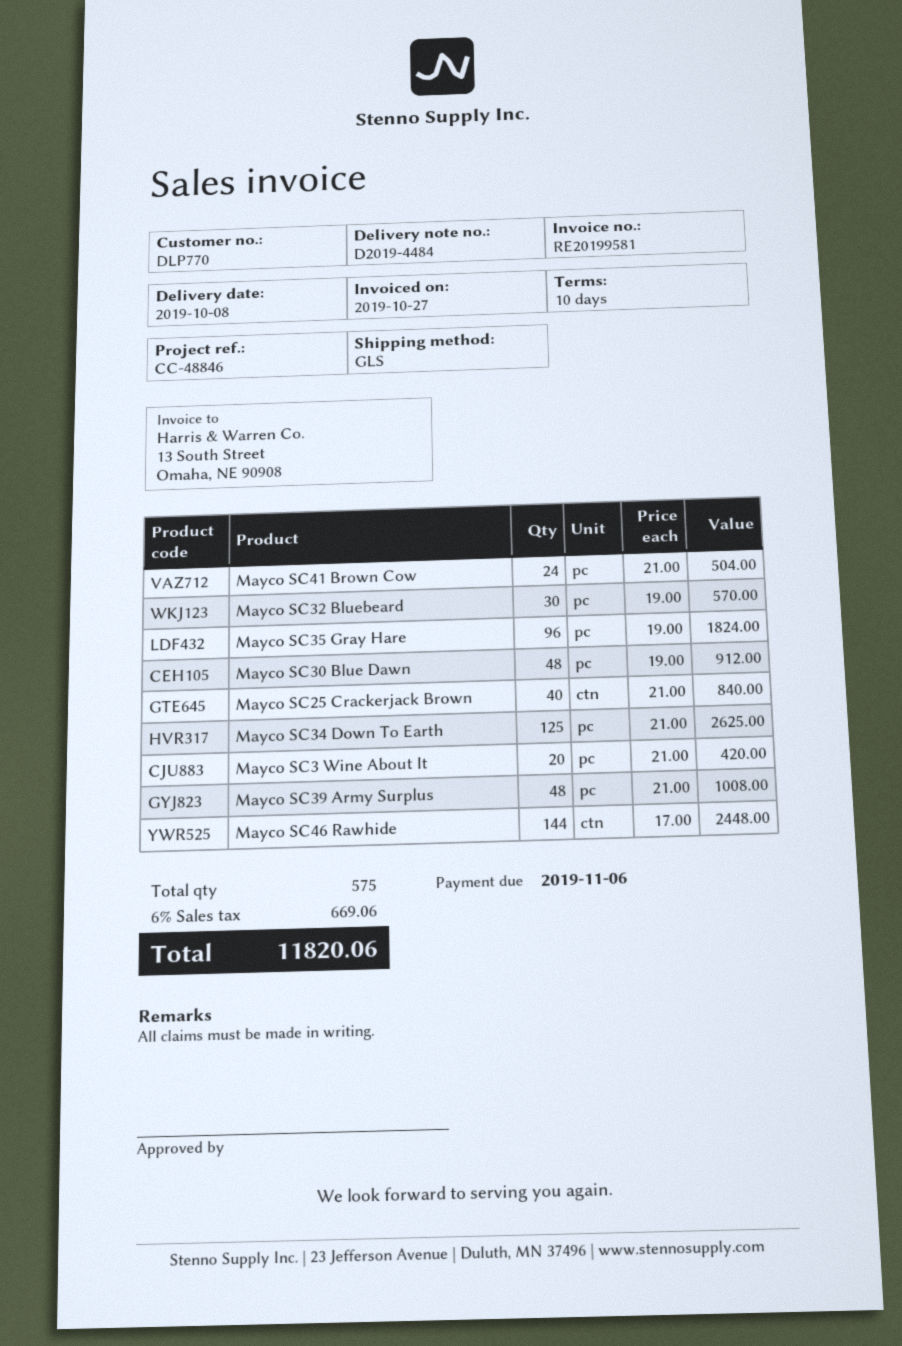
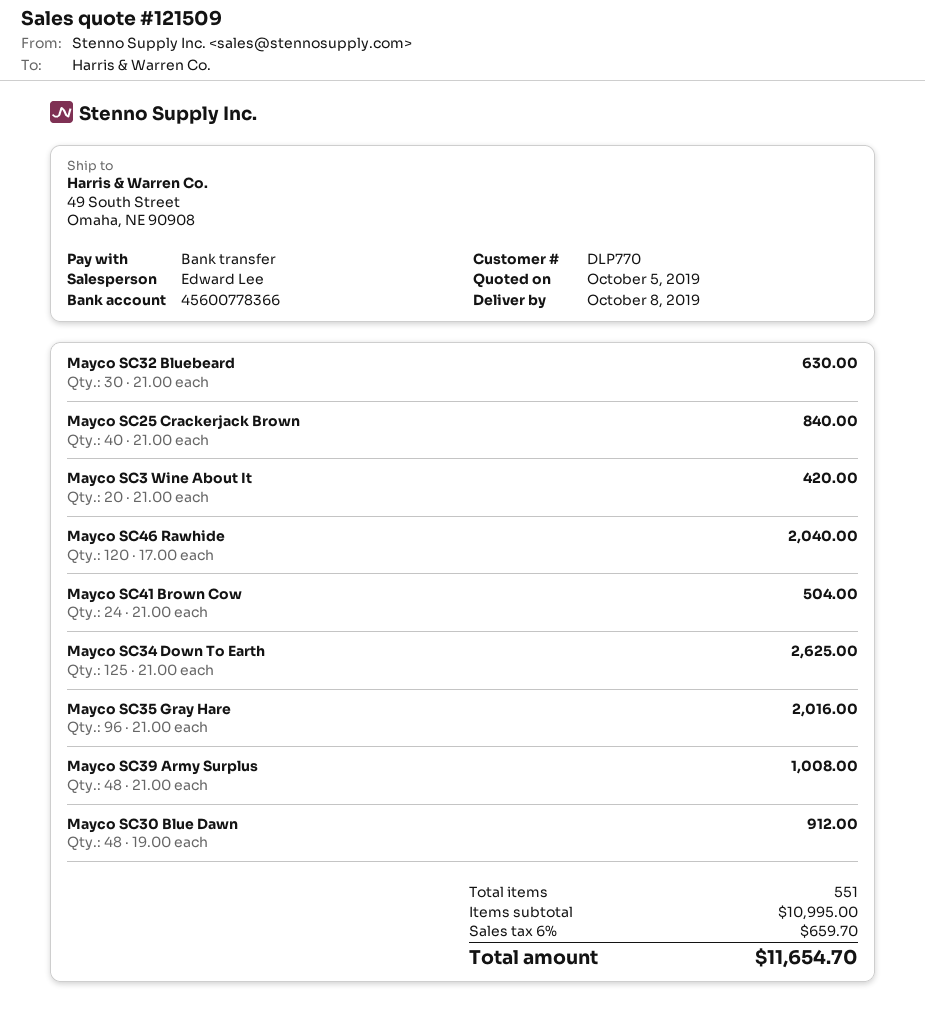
Mayco SC32 Bluebeard: 30 x 19.00 = 570.00 -> 30 x 21.00 = 630.00
Mayco SC35 Gray Hare: 96 x 19.00 = 1824.00 -> 96 x 21.00 = 2016.00
Mayco SC46 Rawhide: 144 x 17.00 = 2448.00 -> 120 x 17.00 = 2040.00
total quantity: 575 -> 551
tax: 6% = 669.06 -> 6% = 659.70
total: 11820.06 -> 11654.70

